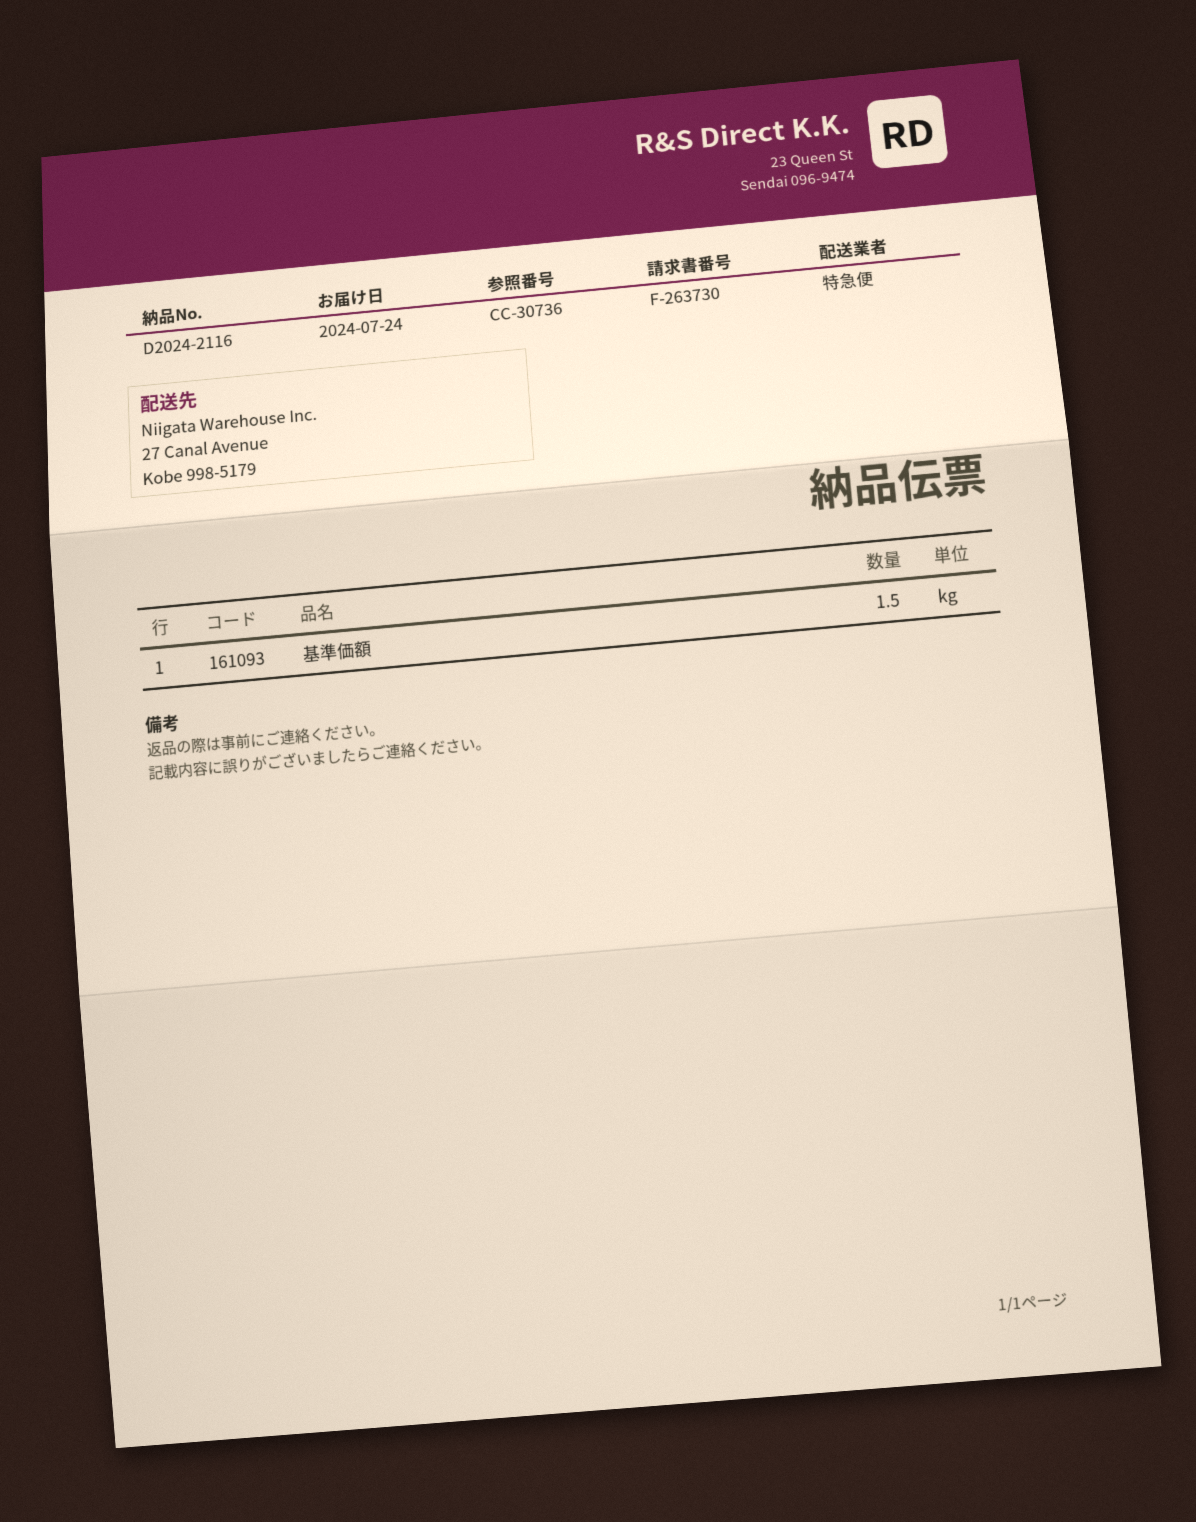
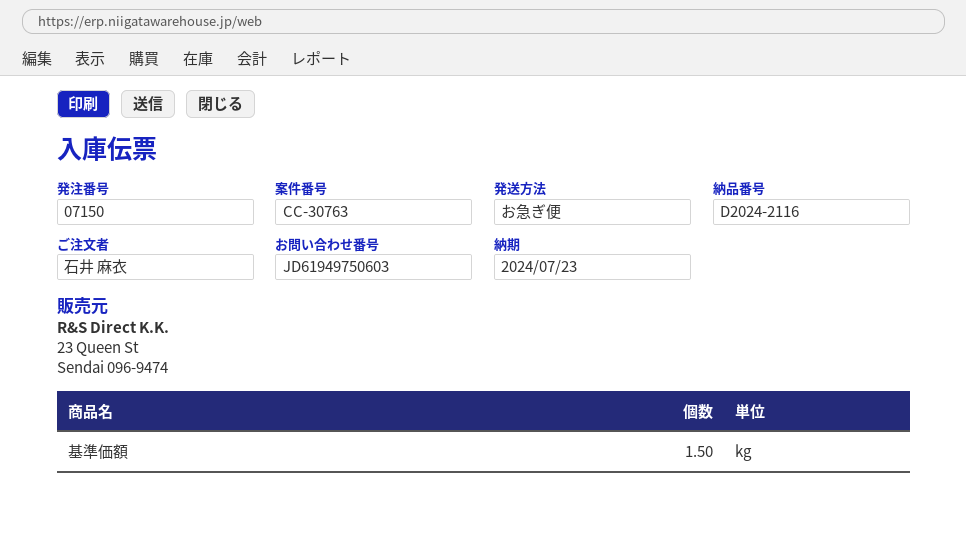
delivery date: 2024-07-24 -> 2024-07-23
reference: CC-30736 -> CC-30763

